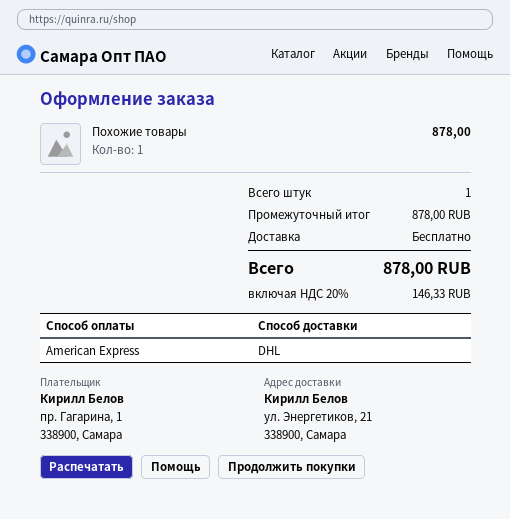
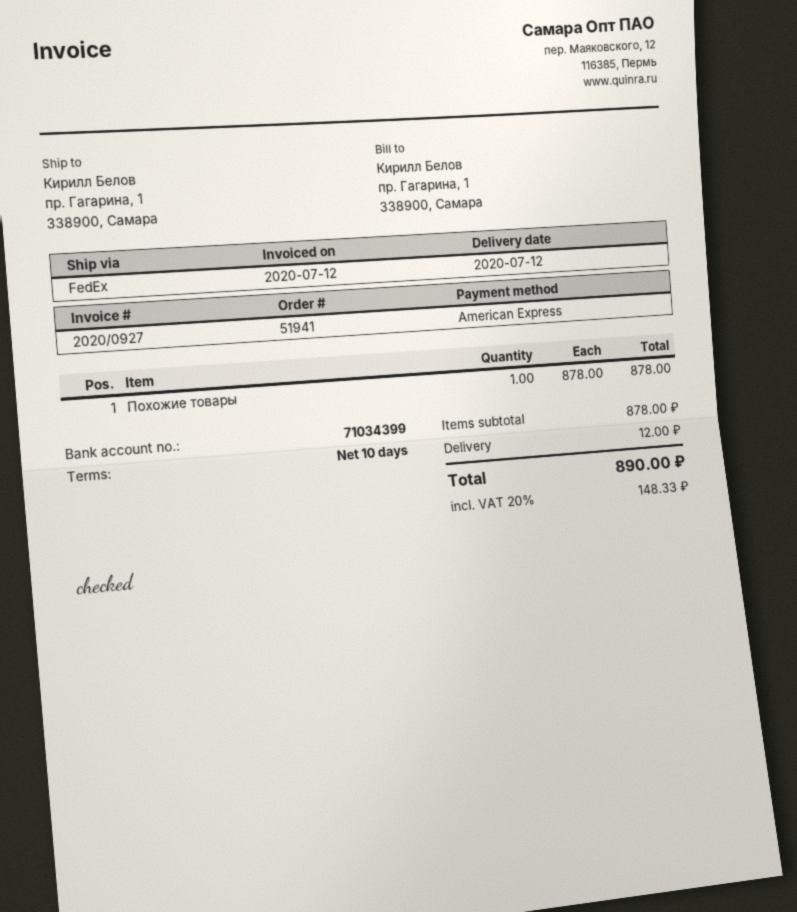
shipping method: DHL -> FedEx
ship to: ул. Энергетиков, 21, 338900, Самара -> пр. Гагарина, 1, 338900, Самара
shipping: 0.00 -> 12.00
tax: 20% = 146.33 -> 20% = 148.33
total: 878.00 -> 890.00

